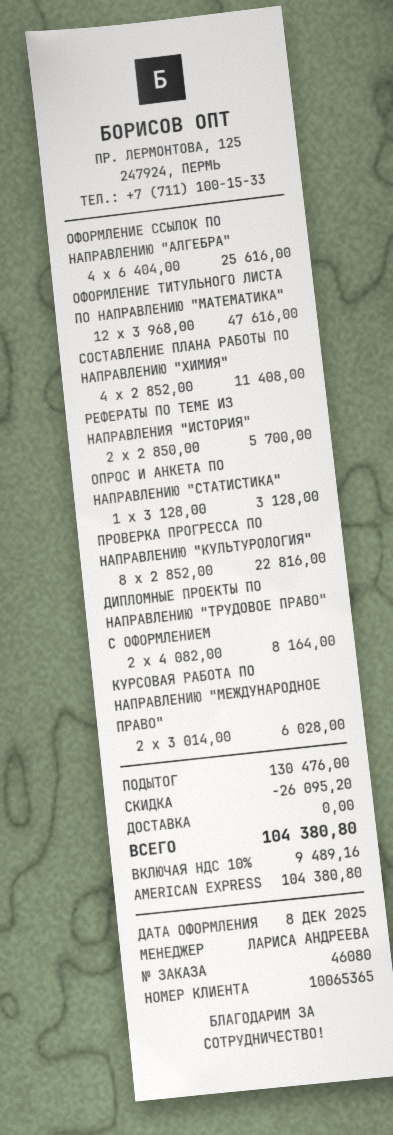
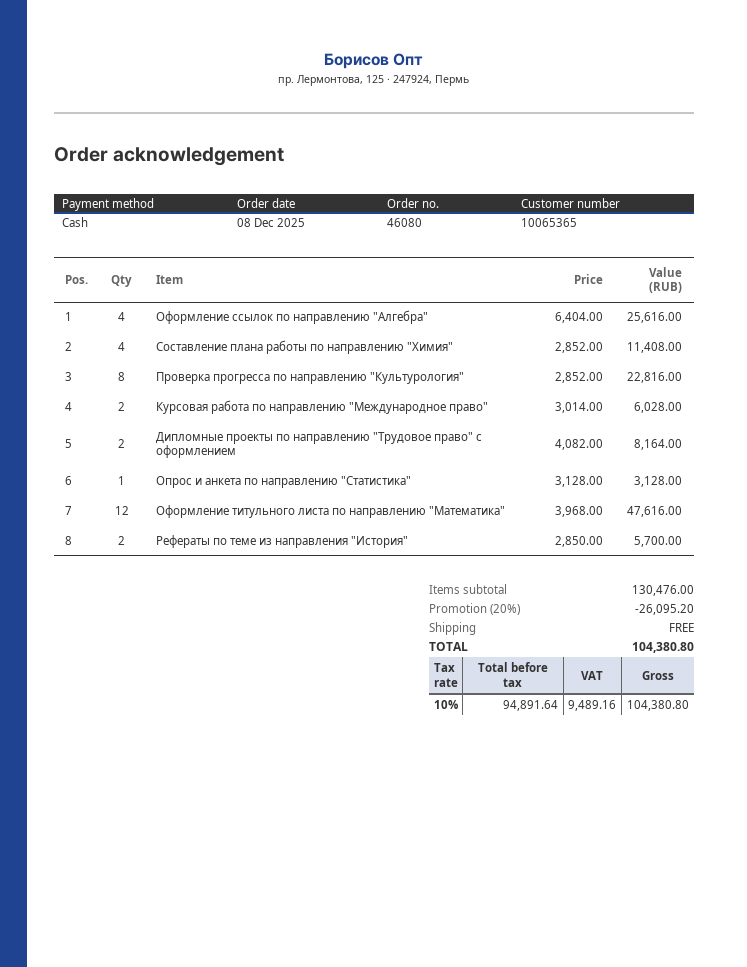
payment method: American Express -> cash

